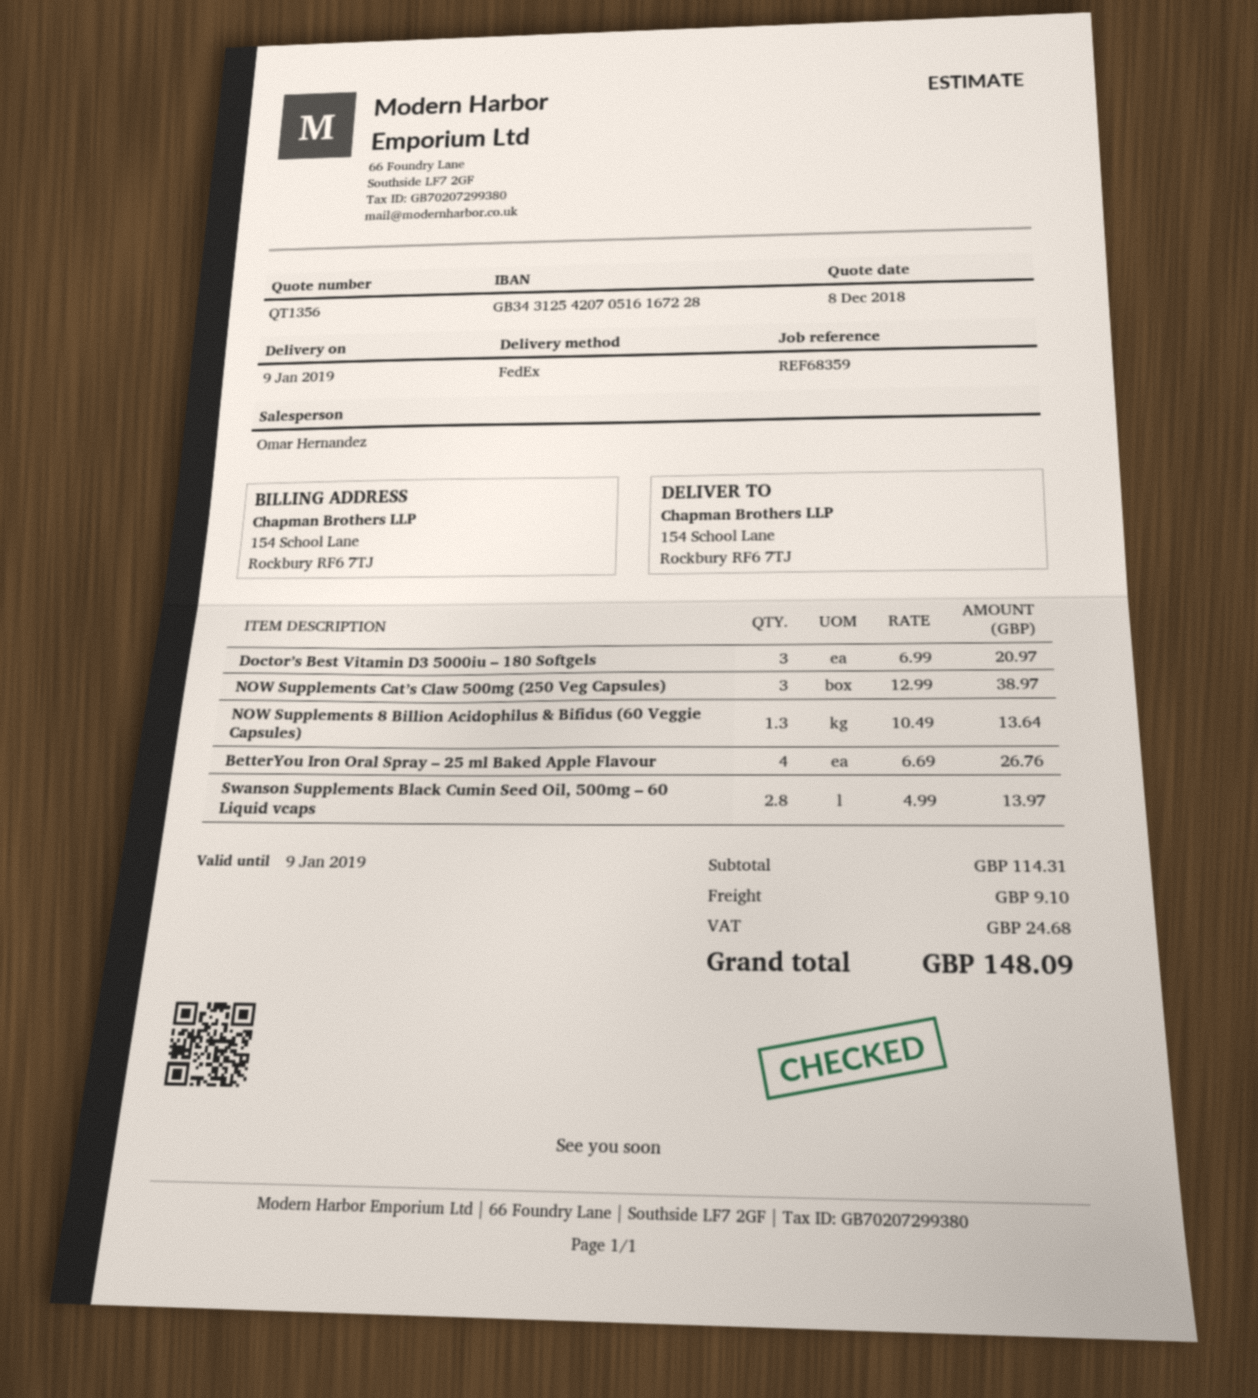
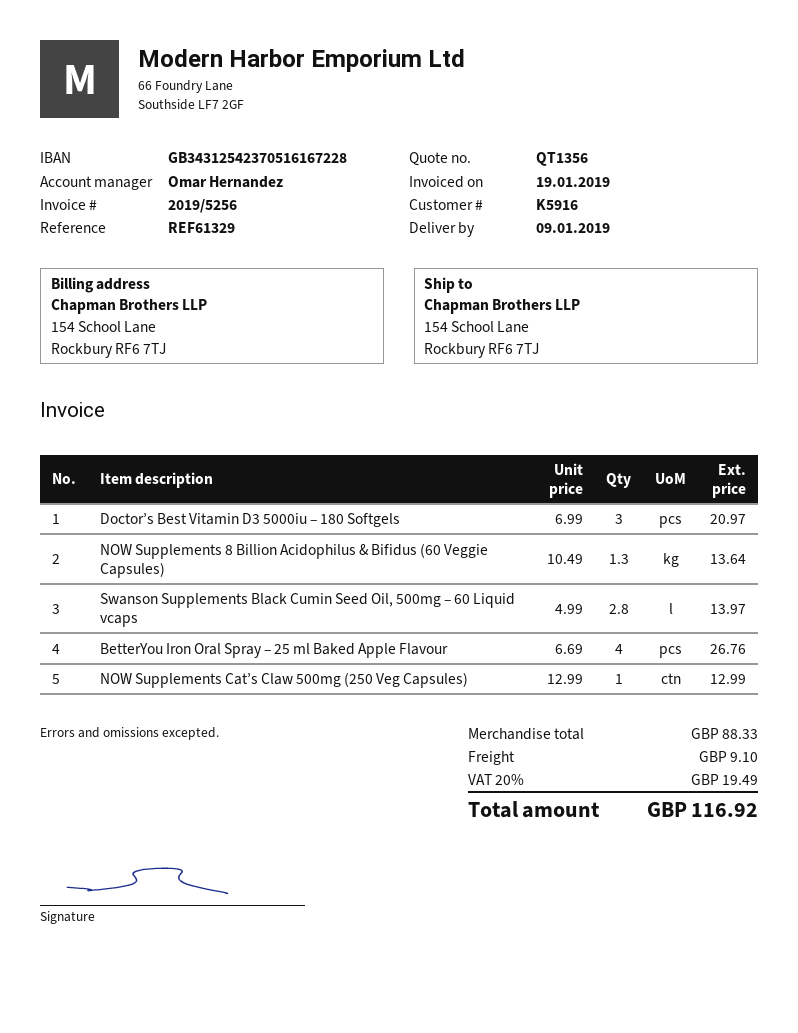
reference: REF68359 -> REF61329
bank account: GB34312542070516167228 -> GB34312542370516167228
NOW Supplements Cat’s Claw 500mg (250 Veg Capsules): 3 x 12.99 = 38.97 -> 1 x 12.99 = 12.99
subtotal: 114.31 -> 88.33
tax: 24.68 -> 19.49
total: 148.09 -> 116.92

